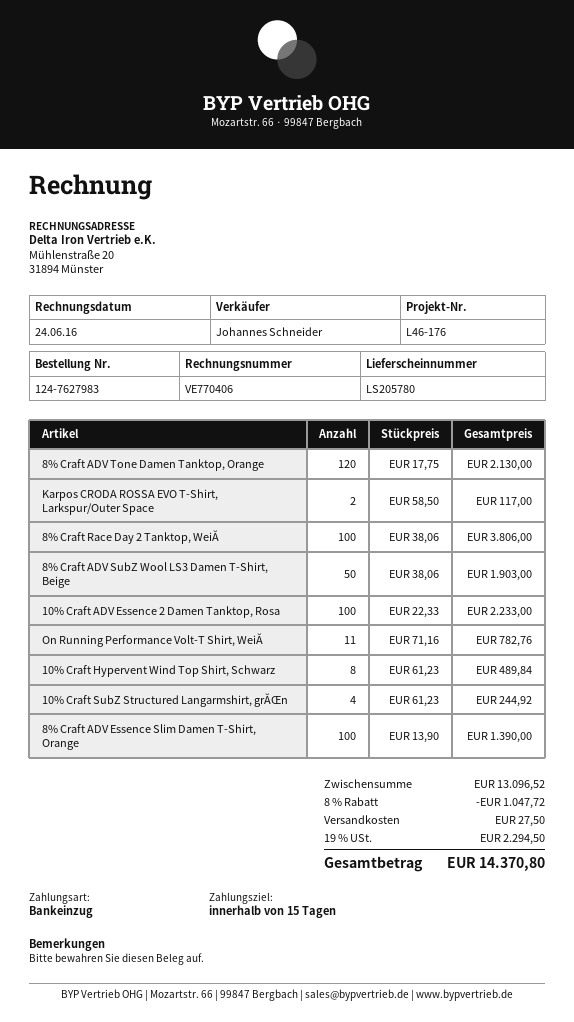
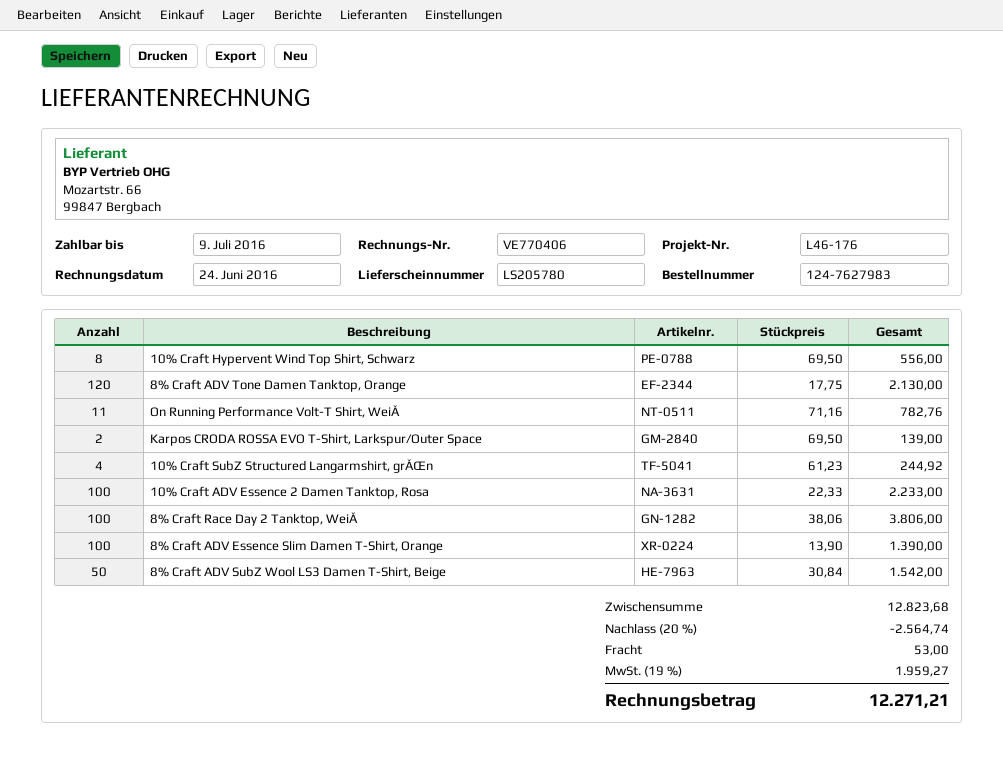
Karpos CRODA ROSSA EVO T-Shirt, Larkspur/Outer Space: 2 x 58.50 = 117.00 -> 2 x 69.50 = 139.00
8% Craft ADV SubZ Wool LS3 Damen T-Shirt, Beige: 50 x 38.06 = 1903.00 -> 50 x 30.84 = 1542.00
10% Craft Hypervent Wind Top Shirt, Schwarz: 8 x 61.23 = 489.84 -> 8 x 69.50 = 556.00
subtotal: 13096.52 -> 12823.68
discount: 8% = 1047.72 -> 20% = 2564.74
shipping: 27.50 -> 53.00
tax: 19% = 2294.50 -> 19% = 1959.27
total: 14370.80 -> 12271.21

